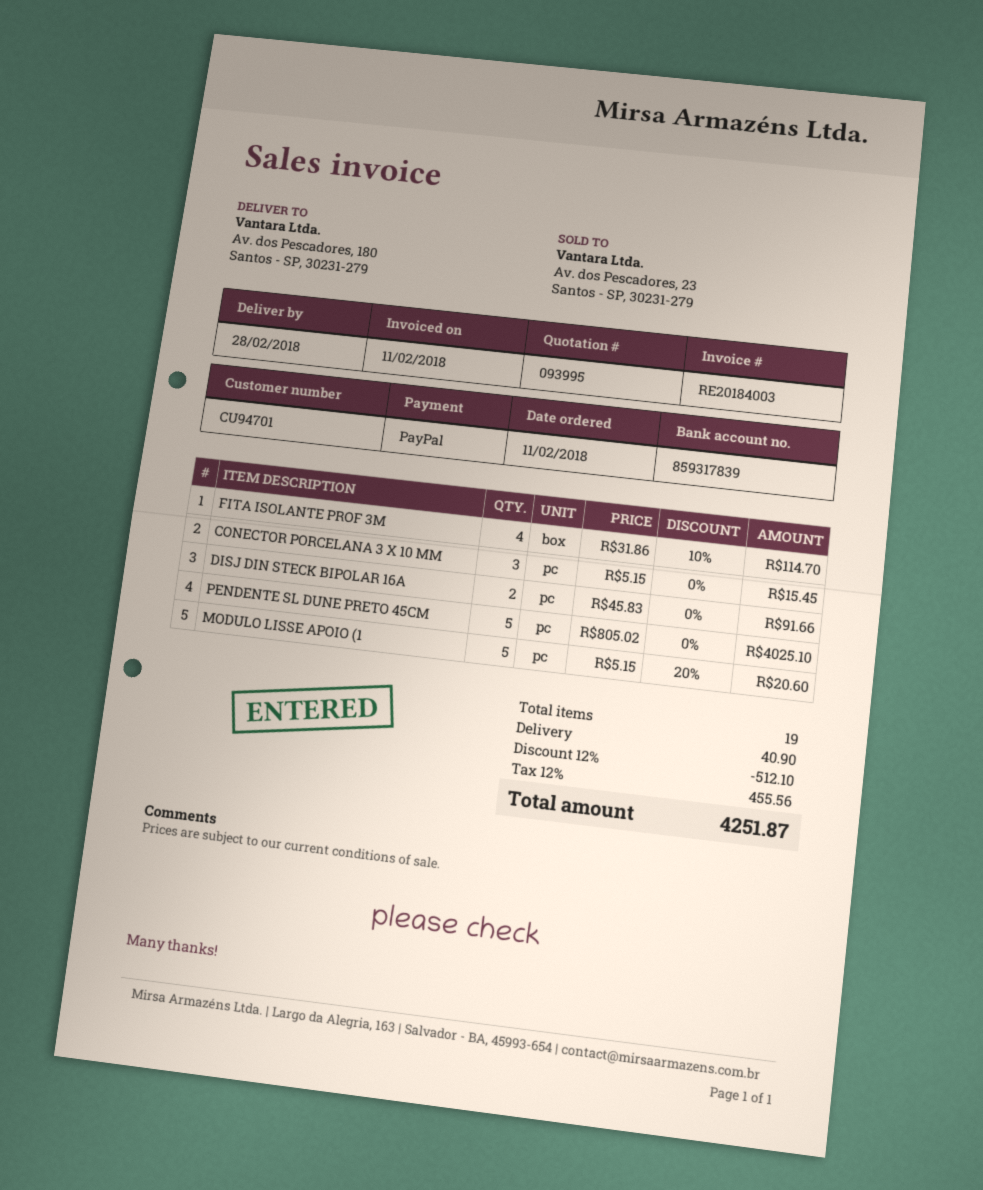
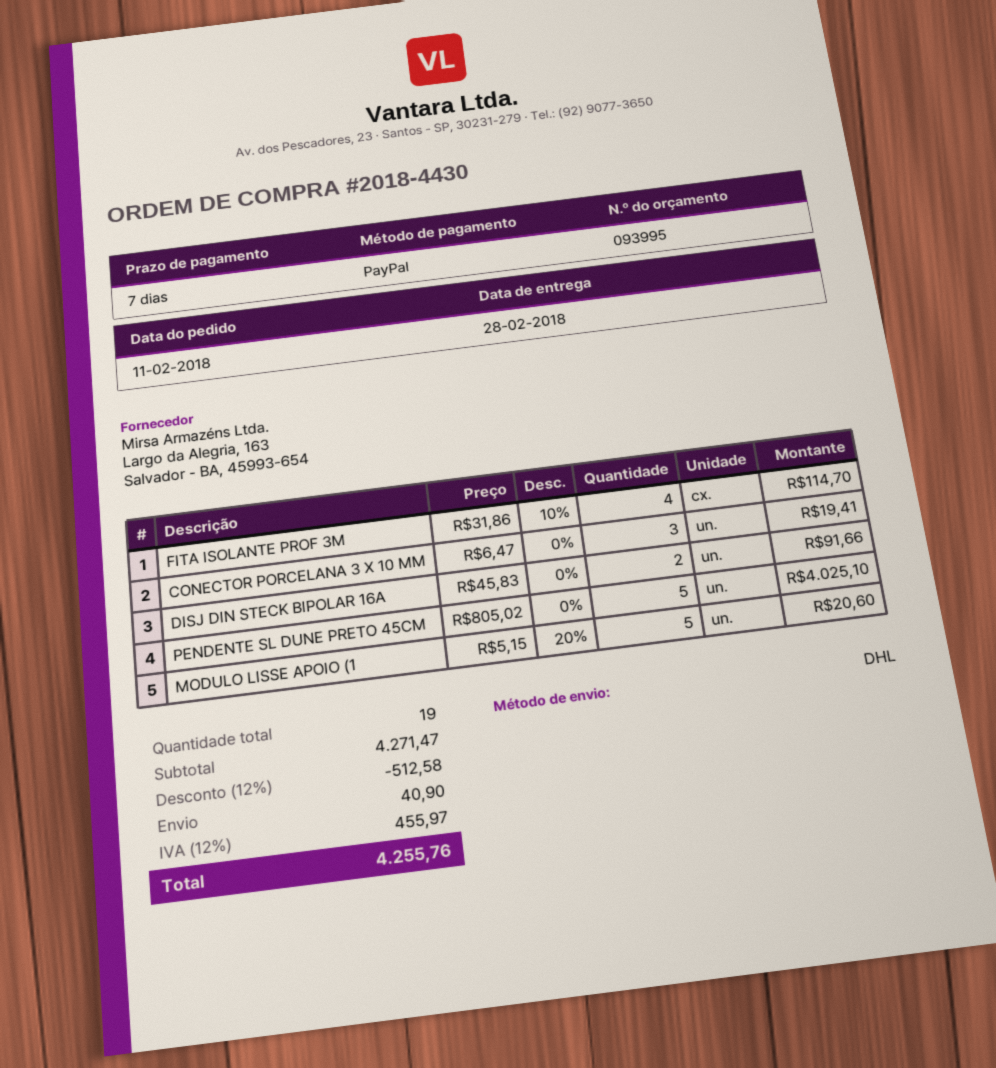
CONECTOR PORCELANA 3 X 10 MM: 3 x 5.15 = 15.45 -> 3 x 6.47 = 19.41
discount: 12% = 512.10 -> 12% = 512.58
tax: 12% = 455.56 -> 12% = 455.97
total: 4251.87 -> 4255.76

